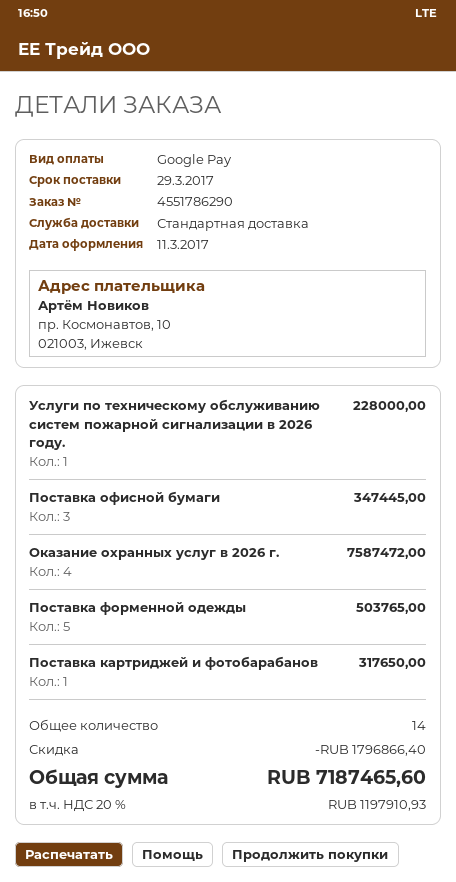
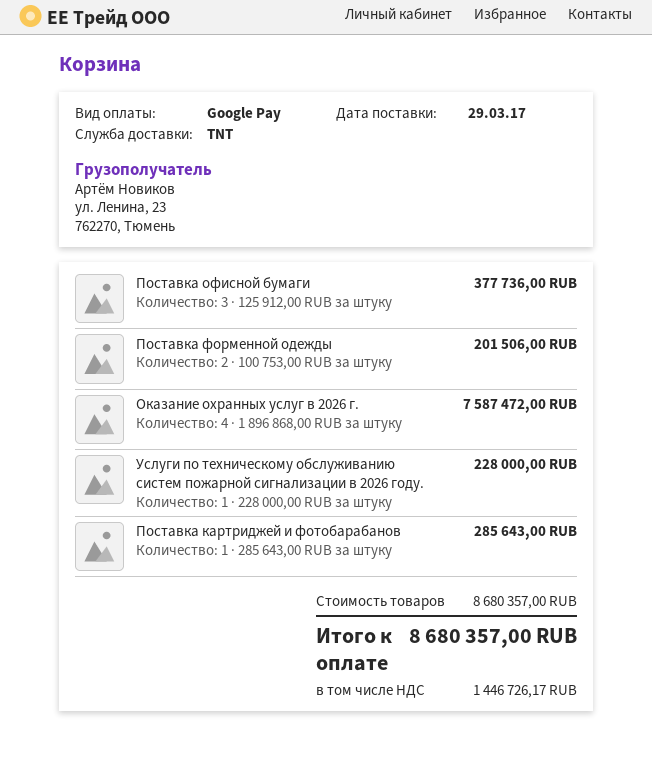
shipping method: standard -> TNT
Поставка офисной бумаги: 3 for 347445.00 -> 3 for 377736.00
Поставка форменной одежды: 5 for 503765.00 -> 2 for 201506.00
Поставка картриджей и фотобарабанов: 1 for 317650.00 -> 1 for 285643.00
discount: 1796866.40 -> none
tax: 1197910.93 -> 1446726.17
total: 7187465.60 -> 8680357.00

